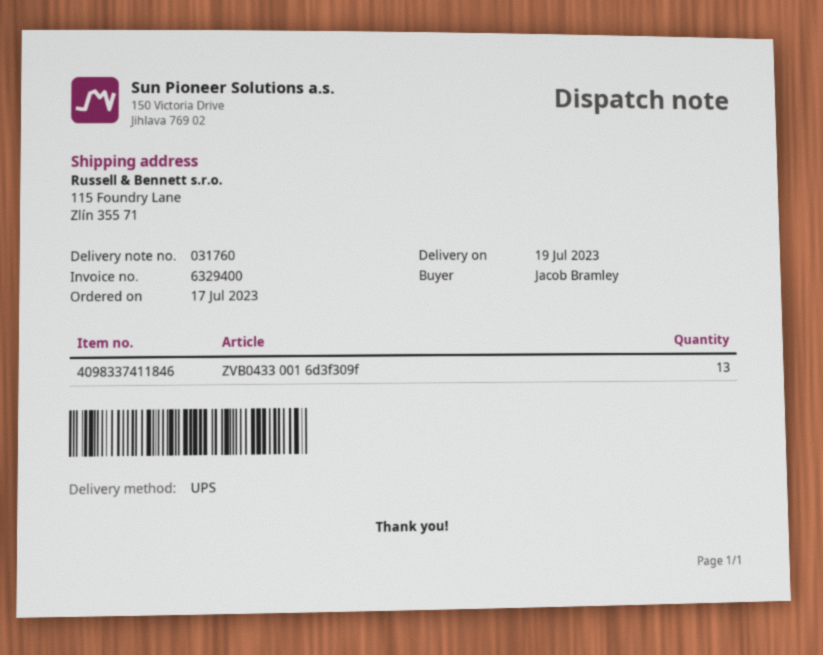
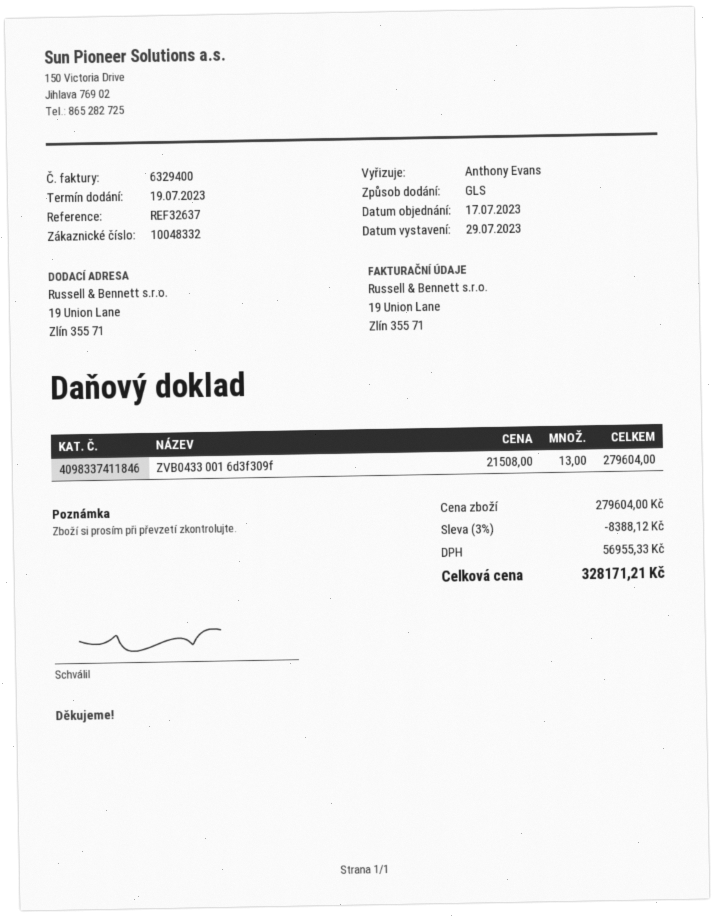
shipping method: UPS -> GLS
ship to: 115 Foundry Lane, Zlín 355 71 -> 19 Union Lane, Zlín 355 71

